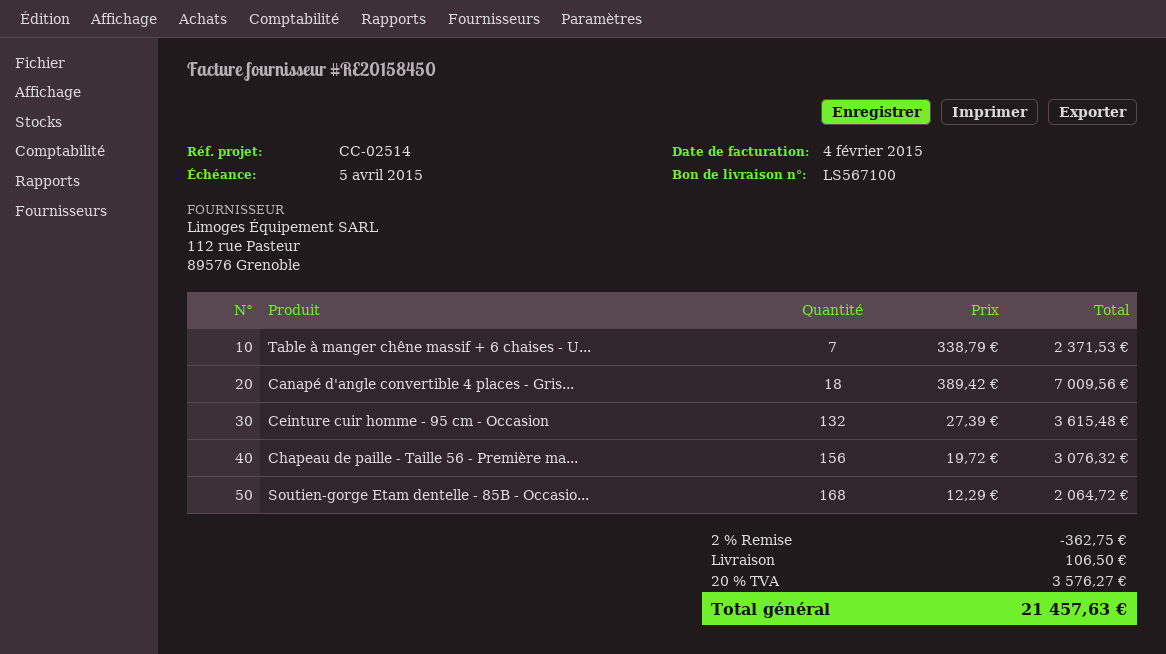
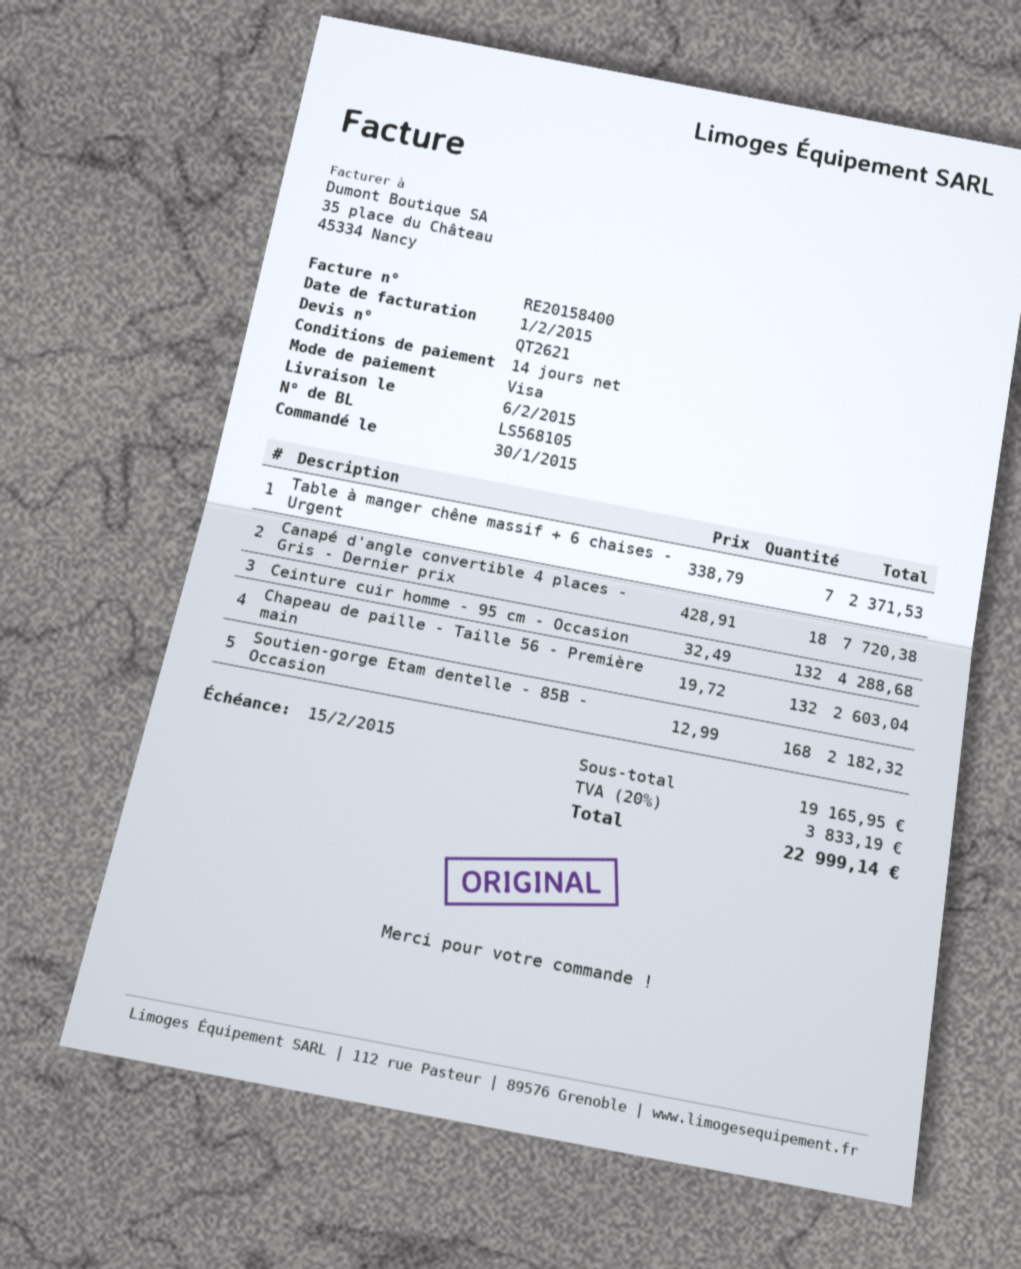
delivery note number: LS567100 -> LS568105
invoice number: RE20158450 -> RE20158400
invoice date: 2015-02-04 -> 2015-02-01
due date: 2015-04-05 -> 2015-02-15
Canapé d'angle convertible 4 places - Gris...: 18 x 389.42 = 7009.56 -> 18 x 428.91 = 7720.38
Ceinture cuir homme - 95 cm - Occasion: 132 x 27.39 = 3615.48 -> 132 x 32.49 = 4288.68
Chapeau de paille - Taille 56 - Première ma...: 156 x 19.72 = 3076.32 -> 132 x 19.72 = 2603.04
Soutien-gorge Etam dentelle - 85B - Occasio...: 168 x 12.29 = 2064.72 -> 168 x 12.99 = 2182.32
discount: 2% = 362.75 -> none
shipping: 106.50 -> none
tax: 20% = 3576.27 -> 20% = 3833.19
total: 21457.63 -> 22999.14

